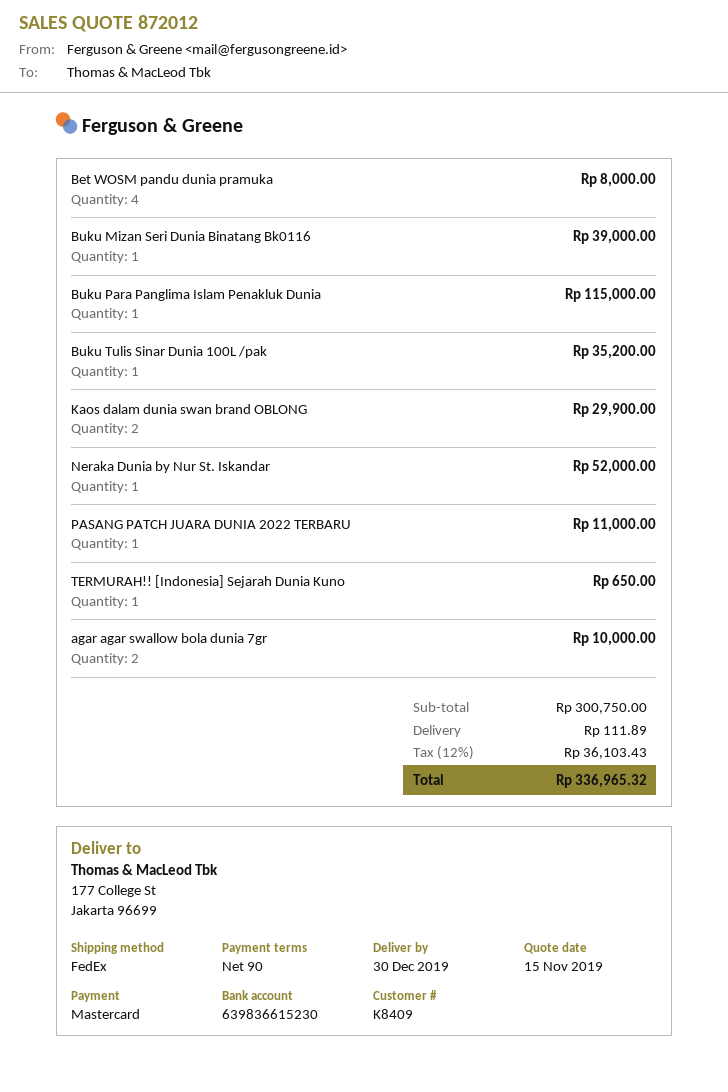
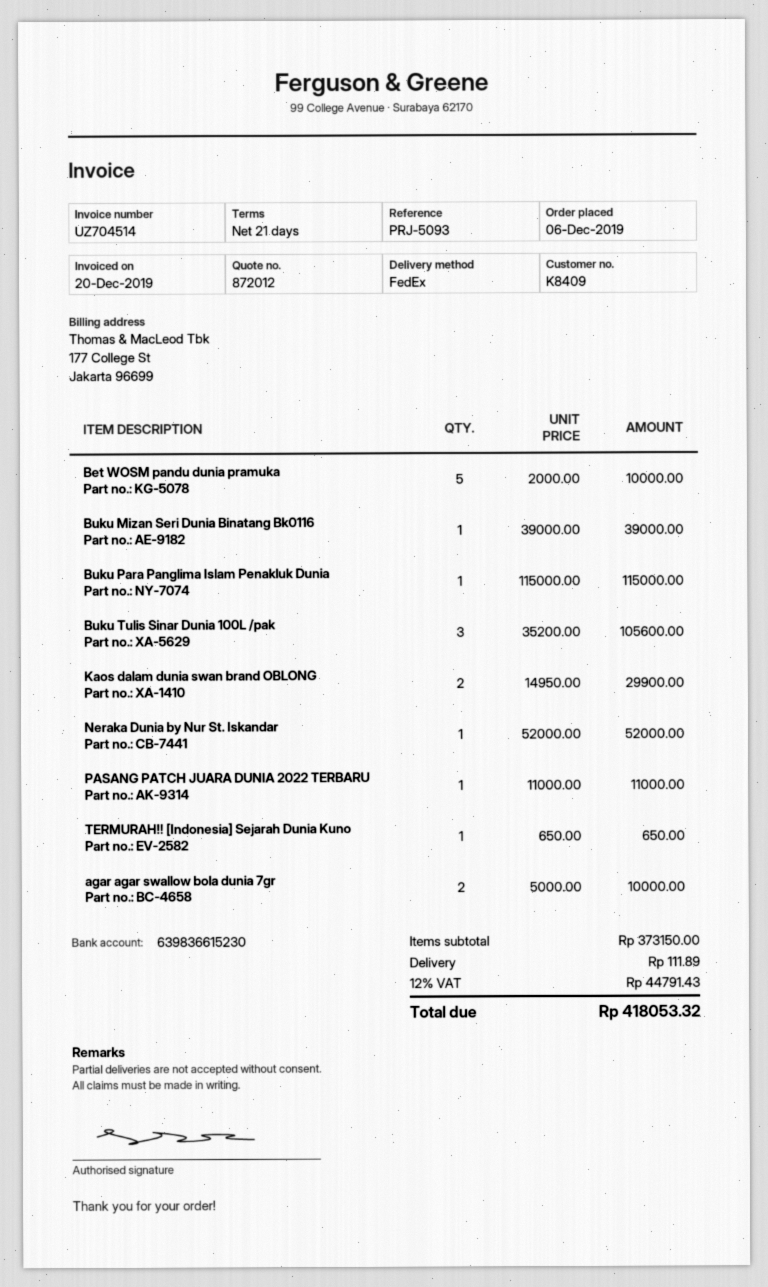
payment terms: 90 days -> 21 days
Bet WOSM pandu dunia pramuka: 4 for 8000.00 -> 5 for 10000.00
Buku Tulis Sinar Dunia 100L /pak: 1 for 35200.00 -> 3 for 105600.00
subtotal: 300750.00 -> 373150.00
tax: 12% = 36103.43 -> 12% = 44791.43
total: 336965.32 -> 418053.32

